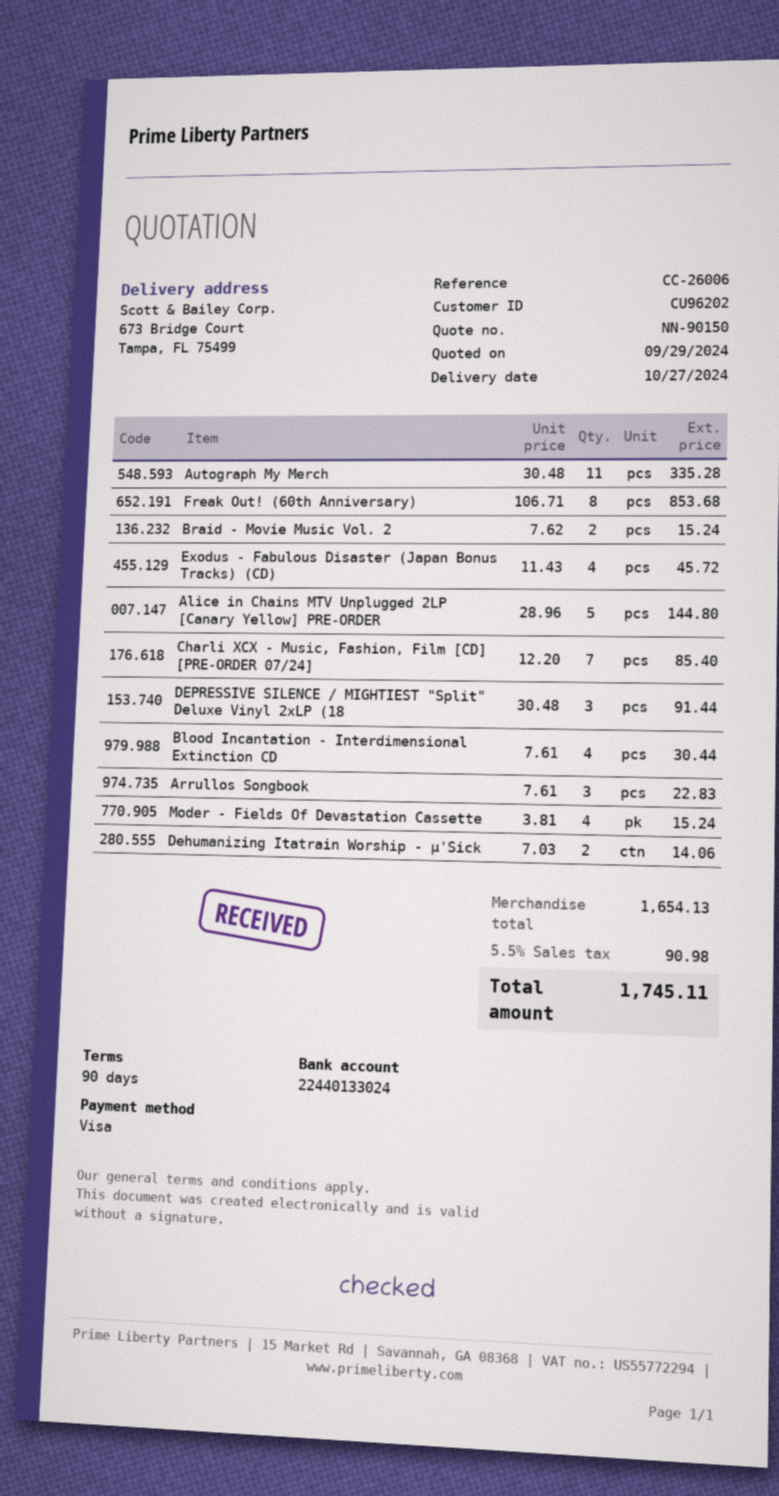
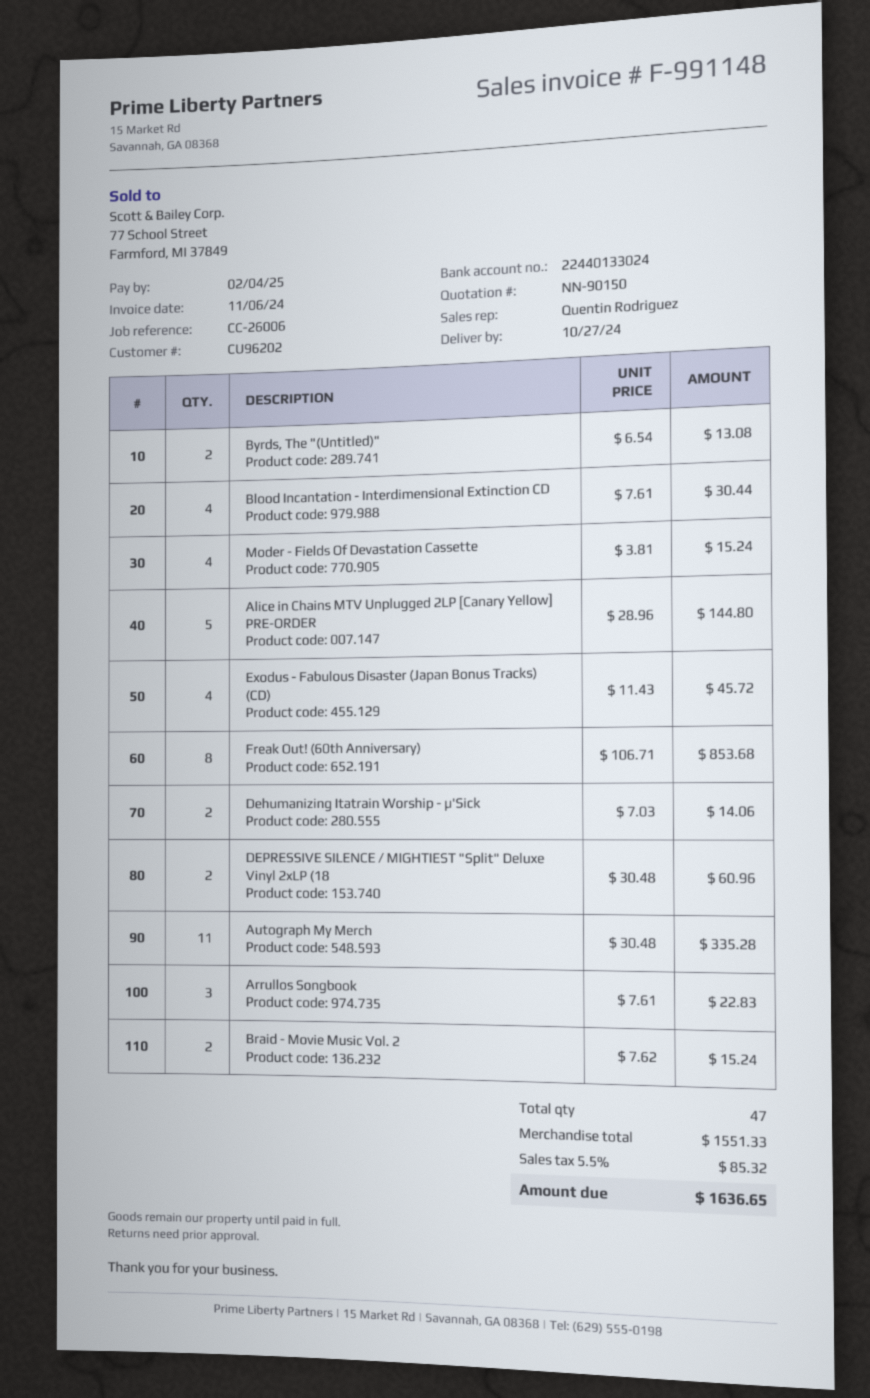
Charli XCX - Music, Fashion, Film [CD] [PRE-ORDER 07/24]: 7 x 12.20 = 85.40 -> none
DEPRESSIVE SILENCE / MIGHTIEST "Split" Deluxe Vinyl 2xLP (18: 3 x 30.48 = 91.44 -> 2 x 30.48 = 60.96
Byrds, The "(Untitled)": none -> 2 x 6.54 = 13.08
subtotal: 1654.13 -> 1551.33
tax: 5.5% = 90.98 -> 5.5% = 85.32
total: 1745.11 -> 1636.65

